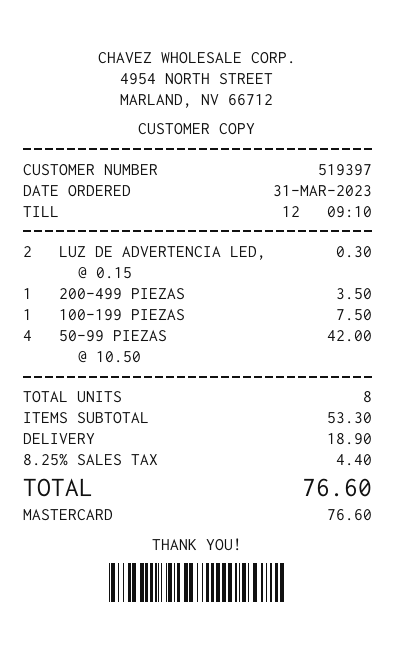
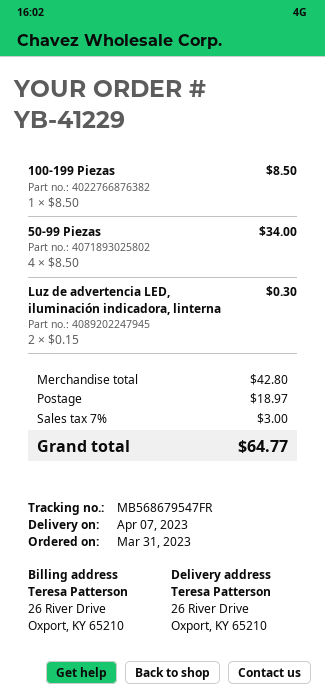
200-499 PIEZAS: 1 x 3.50 = 3.50 -> none
100-199 PIEZAS: 1 x 7.50 = 7.50 -> 1 x 8.50 = 8.50
50-99 PIEZAS: 4 x 10.50 = 42.00 -> 4 x 8.50 = 34.00
subtotal: 53.30 -> 42.80
shipping: 18.90 -> 18.97
tax: 8.25% = 4.40 -> 7% = 3.00
total: 76.60 -> 64.77

